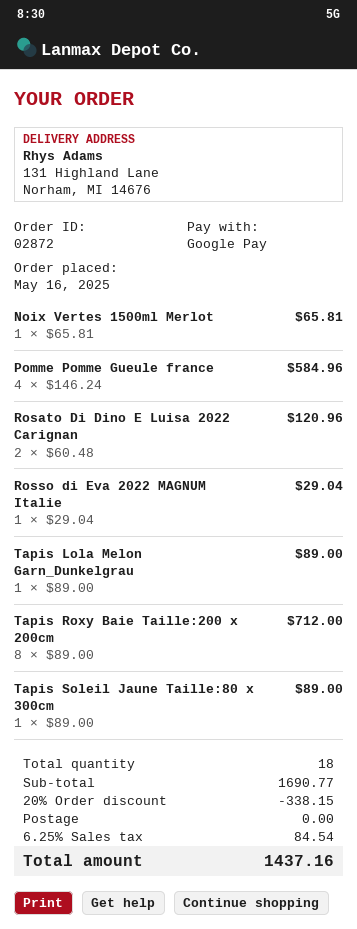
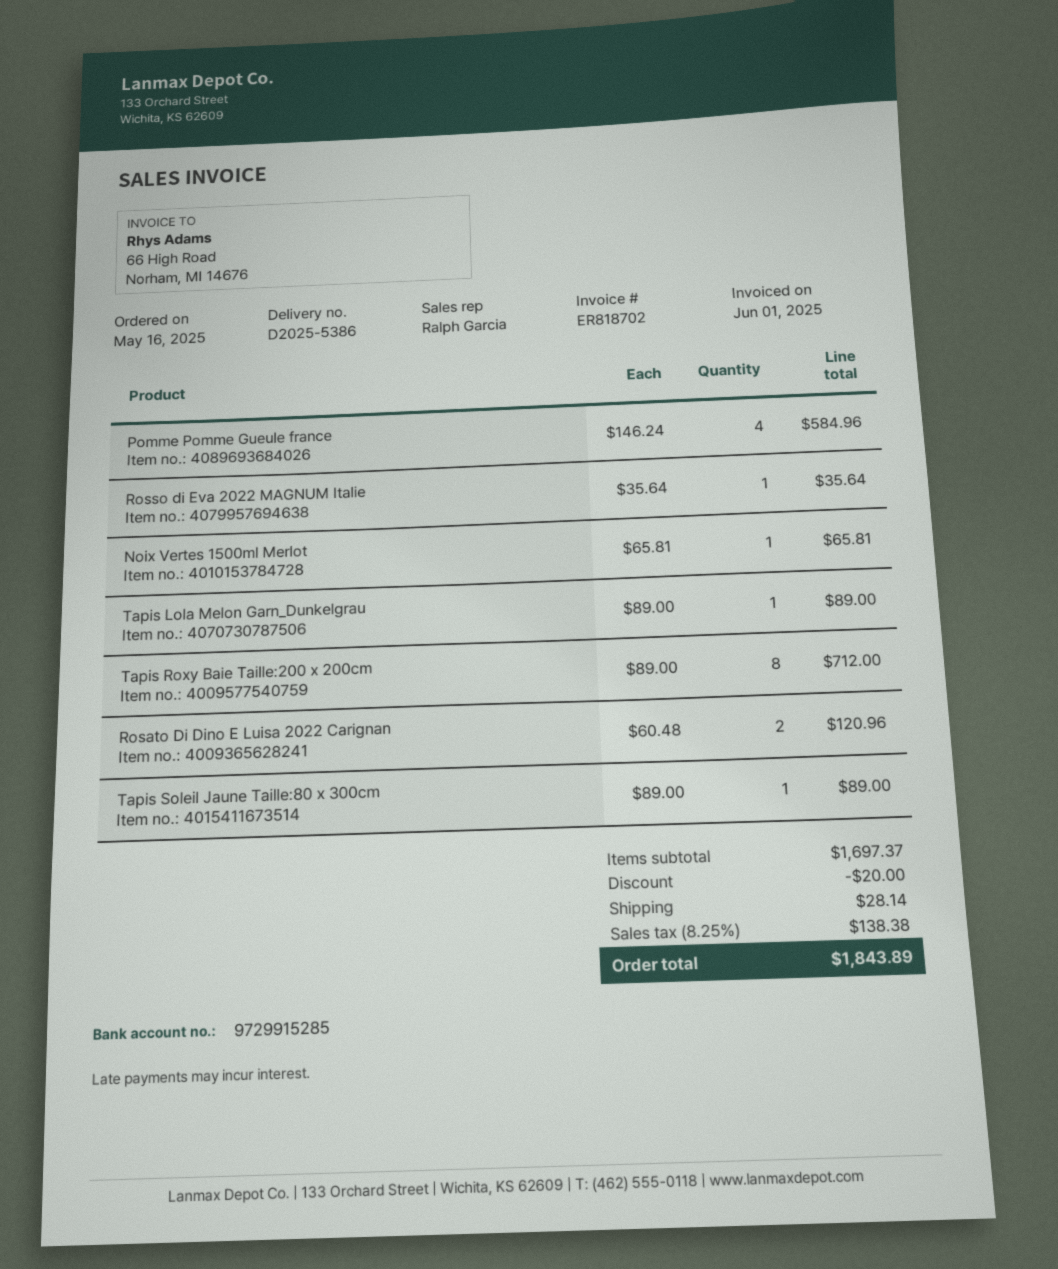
Rosso di Eva 2022 MAGNUM Italie: 1 x 29.04 = 29.04 -> 1 x 35.64 = 35.64
subtotal: 1690.77 -> 1697.37
discount: 338.15 -> 20.00
shipping: 0.00 -> 28.14
tax: 6.25% = 84.54 -> 8.25% = 138.38
total: 1437.16 -> 1843.89

